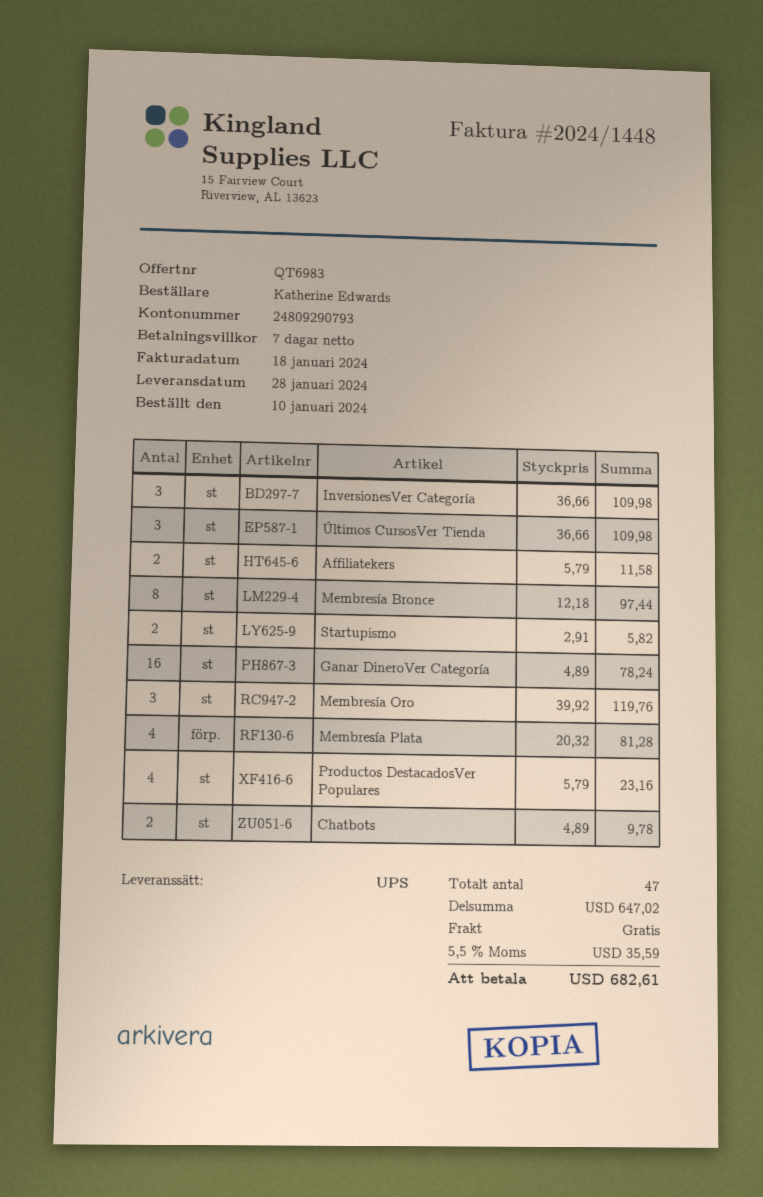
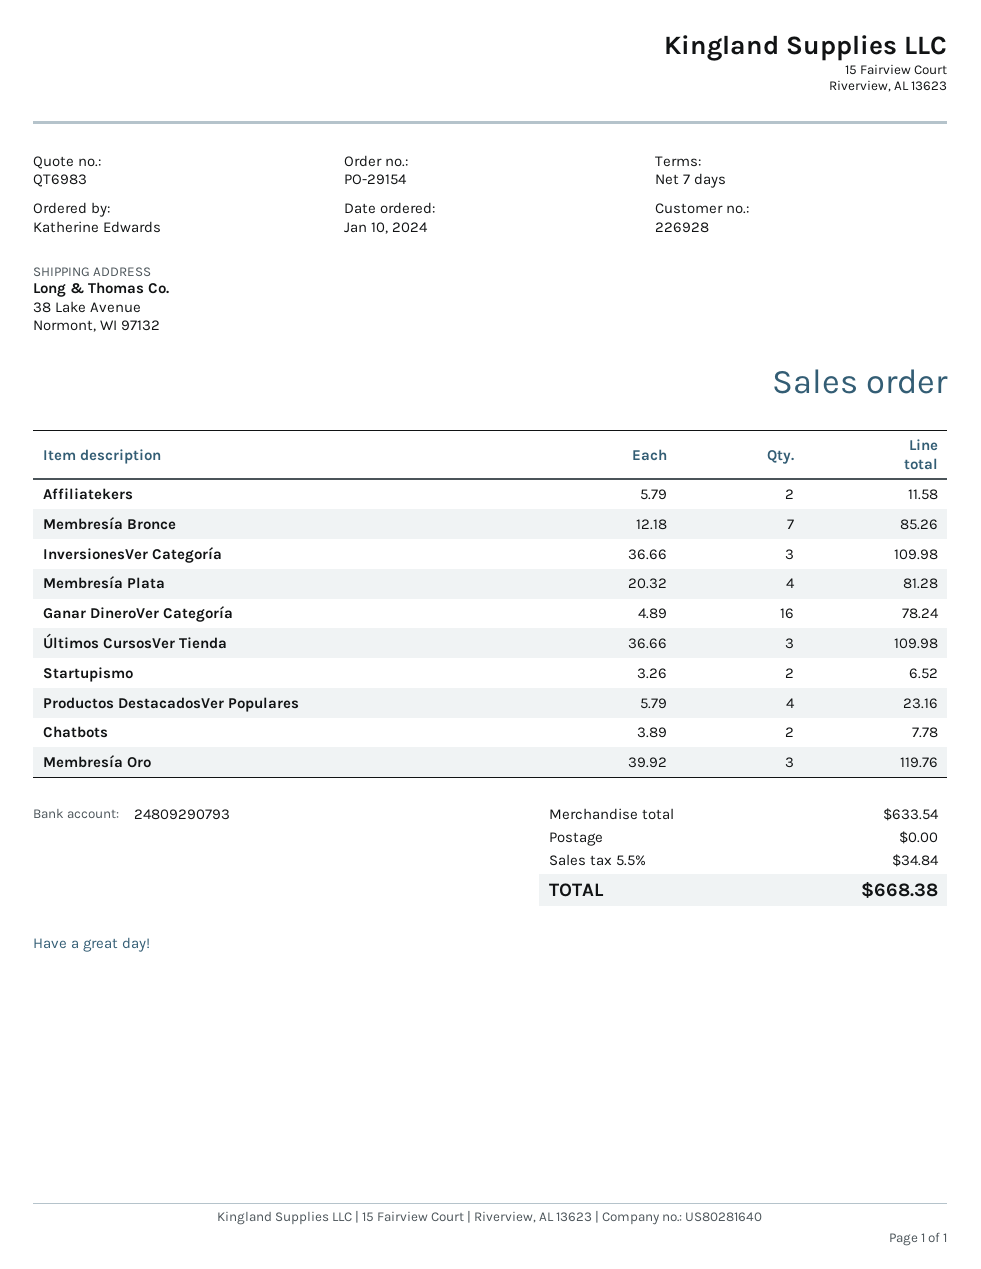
Membresía Bronce: 8 x 12.18 = 97.44 -> 7 x 12.18 = 85.26
Startupismo: 2 x 2.91 = 5.82 -> 2 x 3.26 = 6.52
Chatbots: 2 x 4.89 = 9.78 -> 2 x 3.89 = 7.78
subtotal: 647.02 -> 633.54
tax: 5.5% = 35.59 -> 5.5% = 34.84
total: 682.61 -> 668.38

